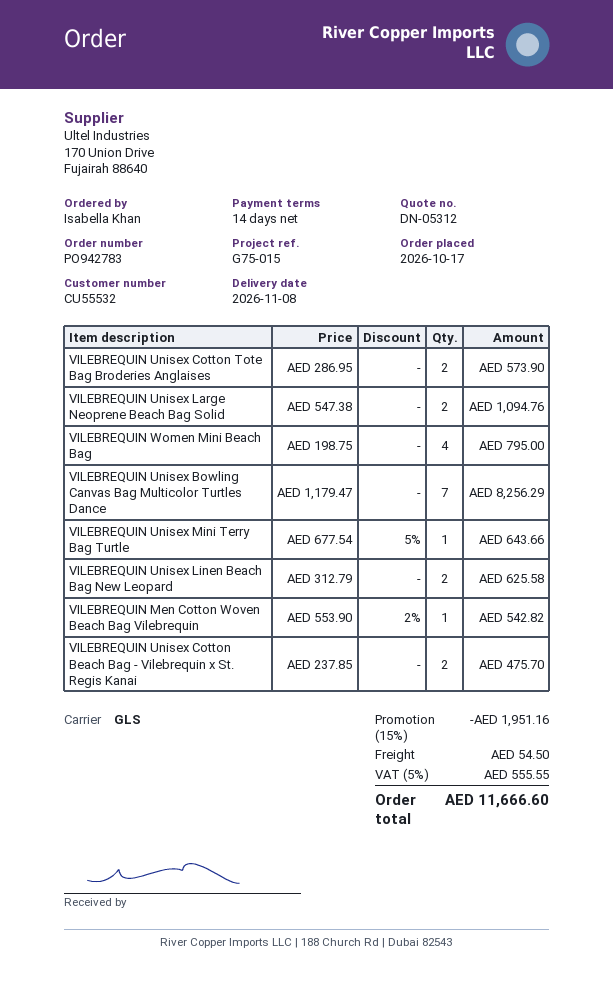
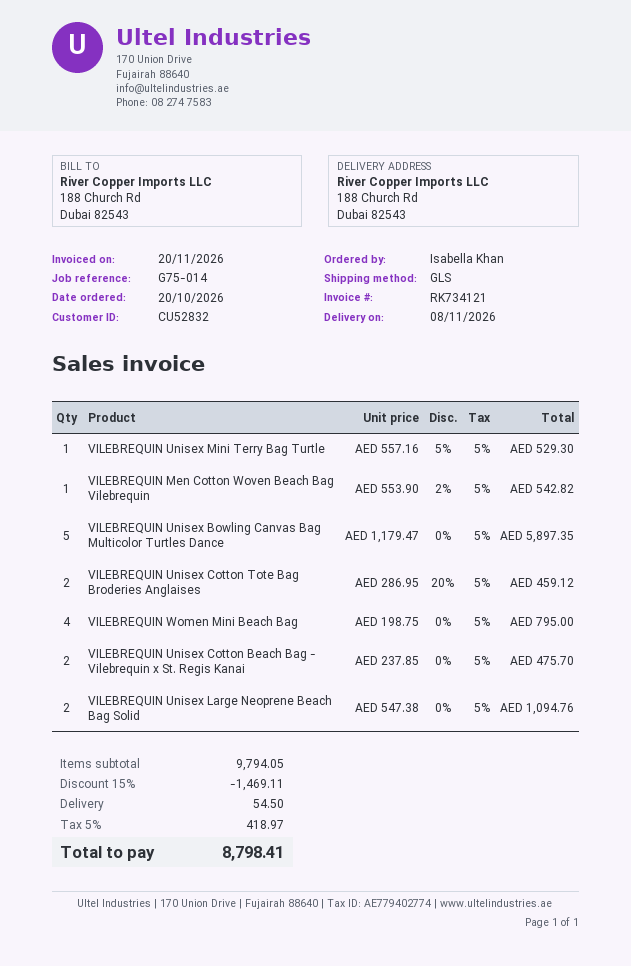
order date: 2026-10-17 -> 2026-10-20
customer number: CU55532 -> CU52832
reference: G75-015 -> G75-014
VILEBREQUIN Unisex Cotton Tote Bag Broderies Anglaises: 2 x 286.95 = 573.90 -> 2 x 286.95 - 20% = 459.12
VILEBREQUIN Unisex Bowling Canvas Bag Multicolor Turtles Dance: 7 x 1179.47 = 8256.29 -> 5 x 1179.47 = 5897.35
VILEBREQUIN Unisex Mini Terry Bag Turtle: 1 x 677.54 - 5% = 643.66 -> 1 x 557.16 - 5% = 529.30
VILEBREQUIN Unisex Linen Beach Bag New Leopard: 2 x 312.79 = 625.58 -> none
discount: 15% = 1951.16 -> 15% = 1469.11
tax: 5% = 555.55 -> 5% = 418.97
total: 11666.60 -> 8798.41

